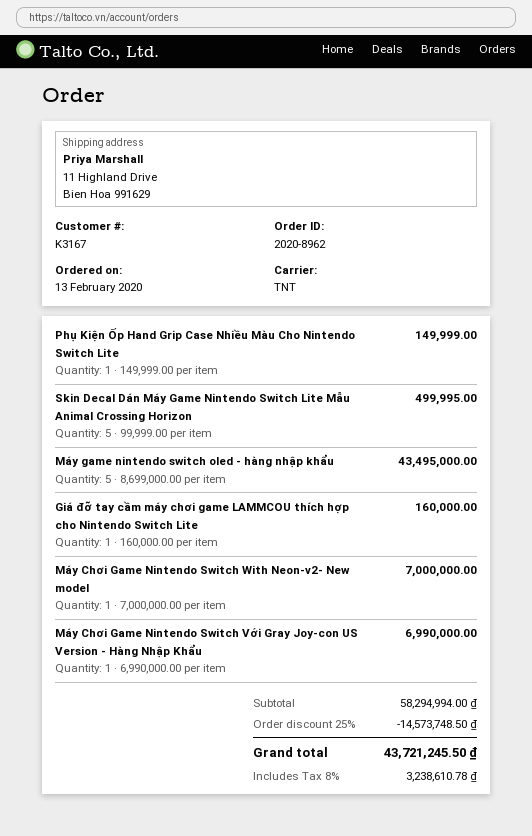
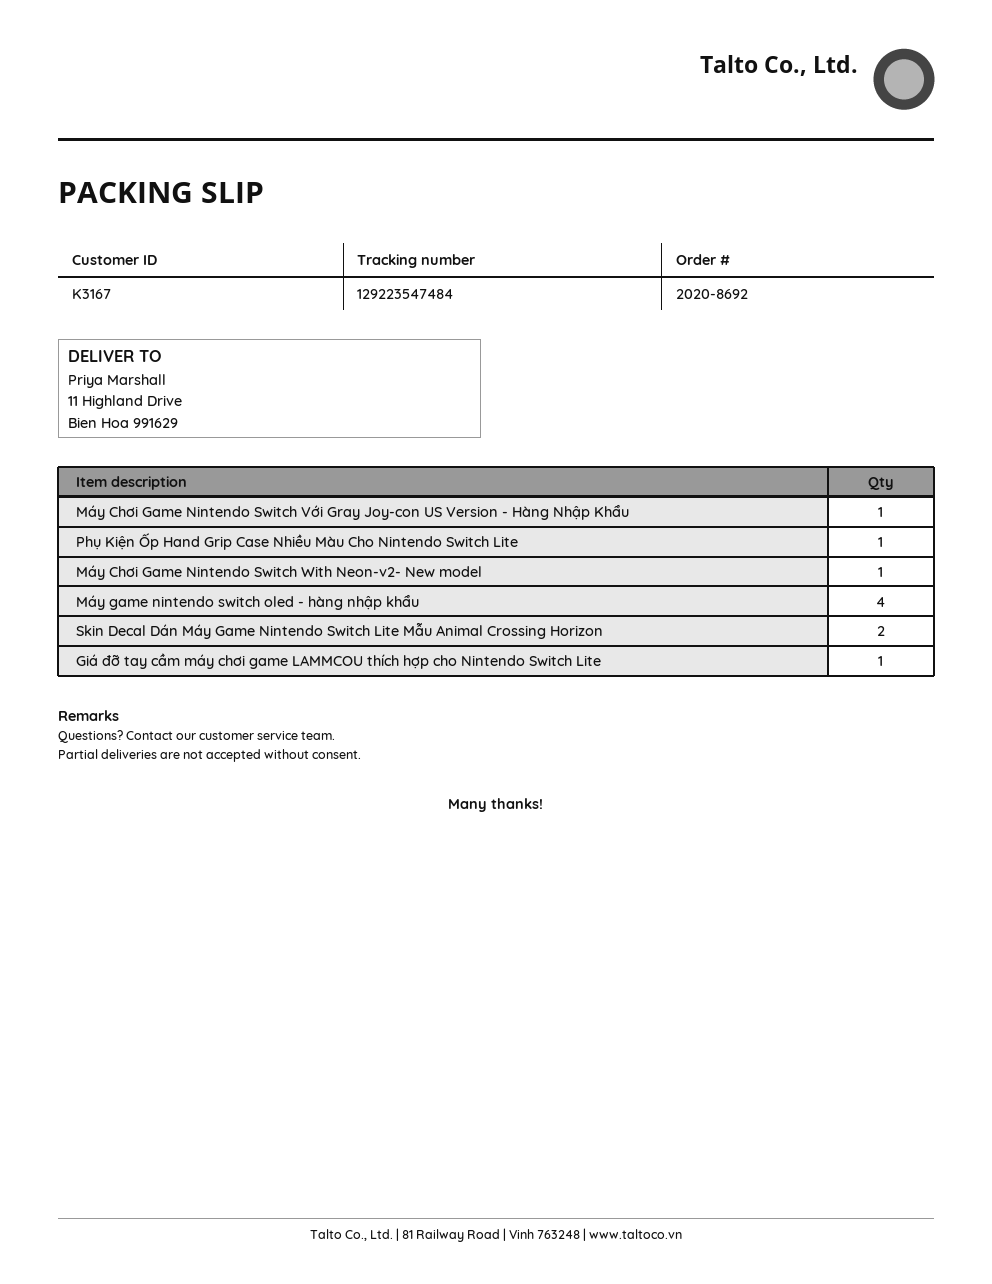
order number: 2020-8962 -> 2020-8692
Skin Decal Dán Máy Game Nintendo Switch Lite Mẫu Animal Crossing Horizon: 5 -> 2
Máy game nintendo switch oled - hàng nhập khẩu: 5 -> 4

